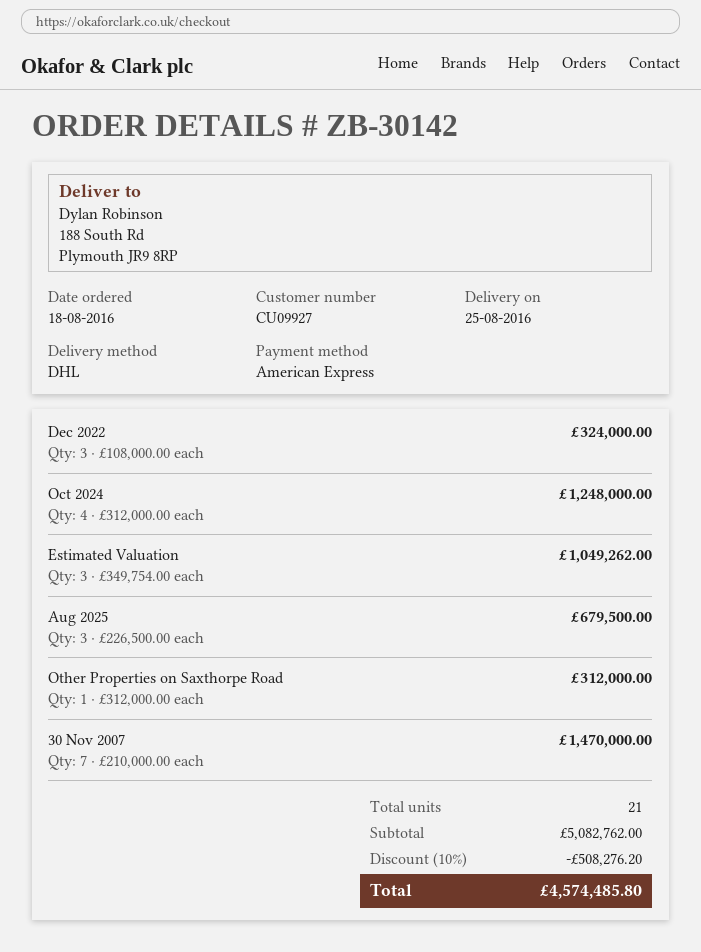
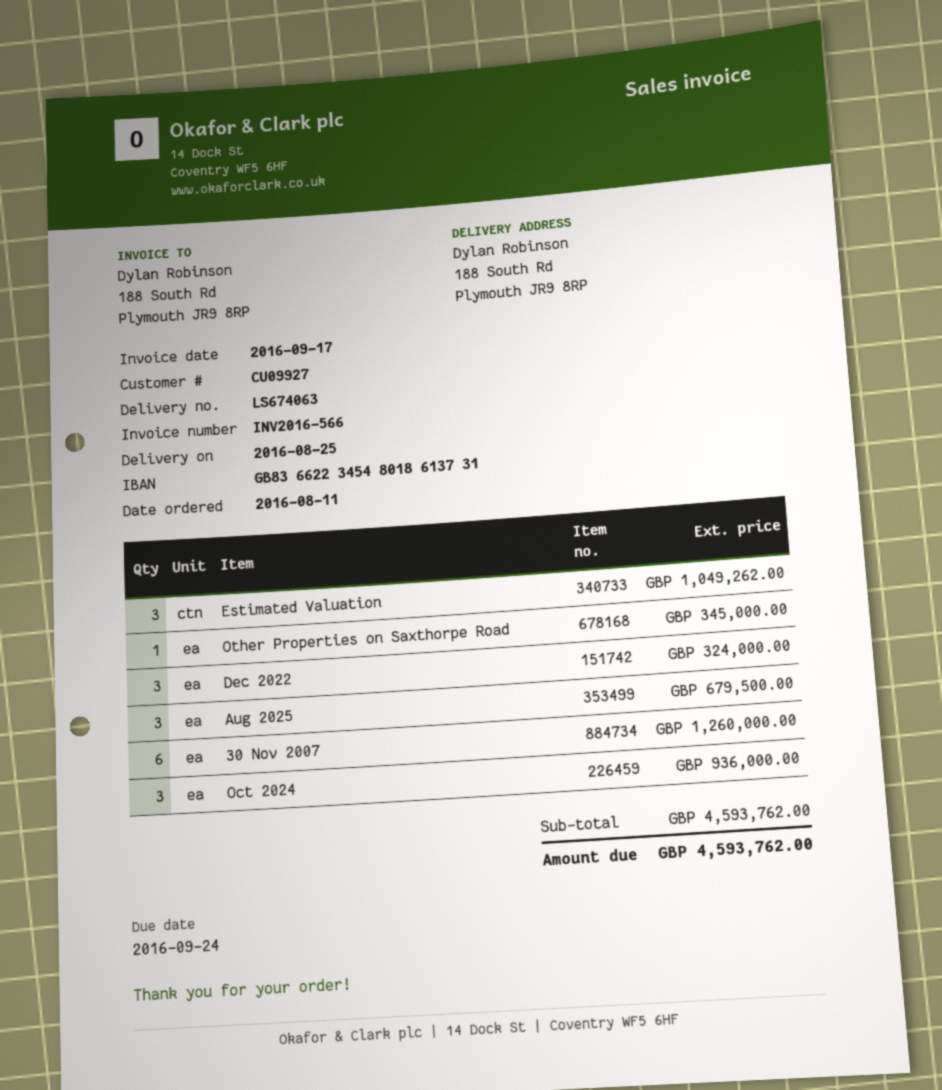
order date: 2016-08-18 -> 2016-08-11
Oct 2024: 4 for 1248000.00 -> 3 for 936000.00
Other Properties on Saxthorpe Road: 1 for 312000.00 -> 1 for 345000.00
30 Nov 2007: 7 for 1470000.00 -> 6 for 1260000.00
subtotal: 5082762.00 -> 4593762.00
discount: 10% = 508276.20 -> none
total: 4574485.80 -> 4593762.00

